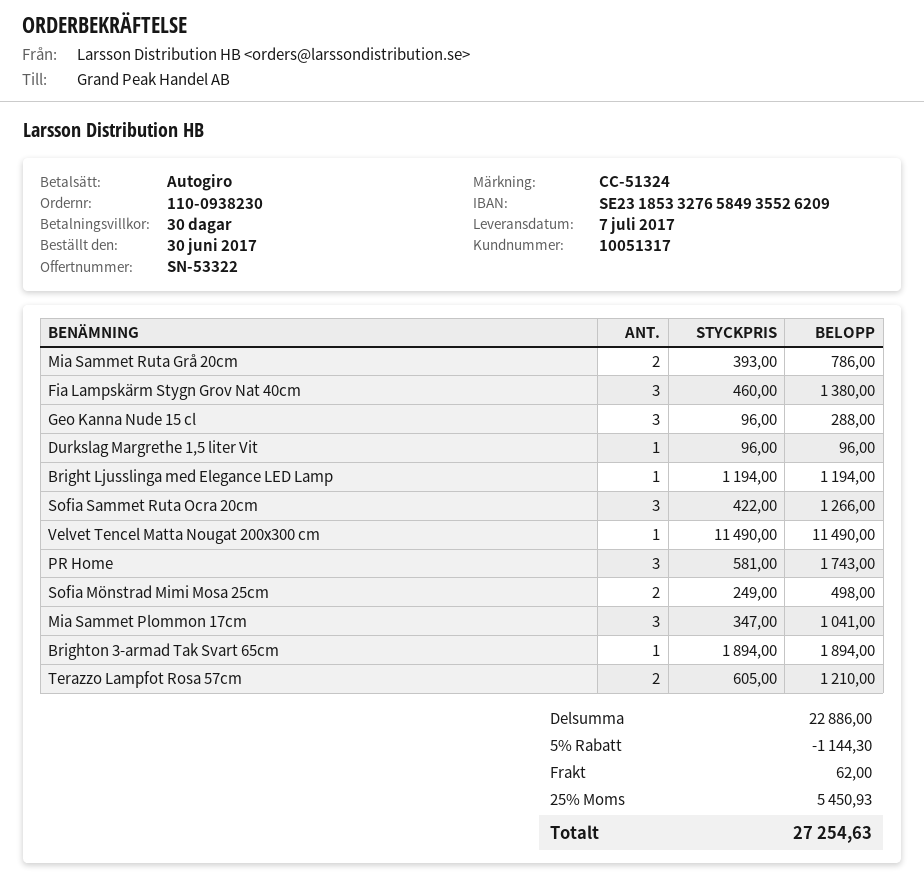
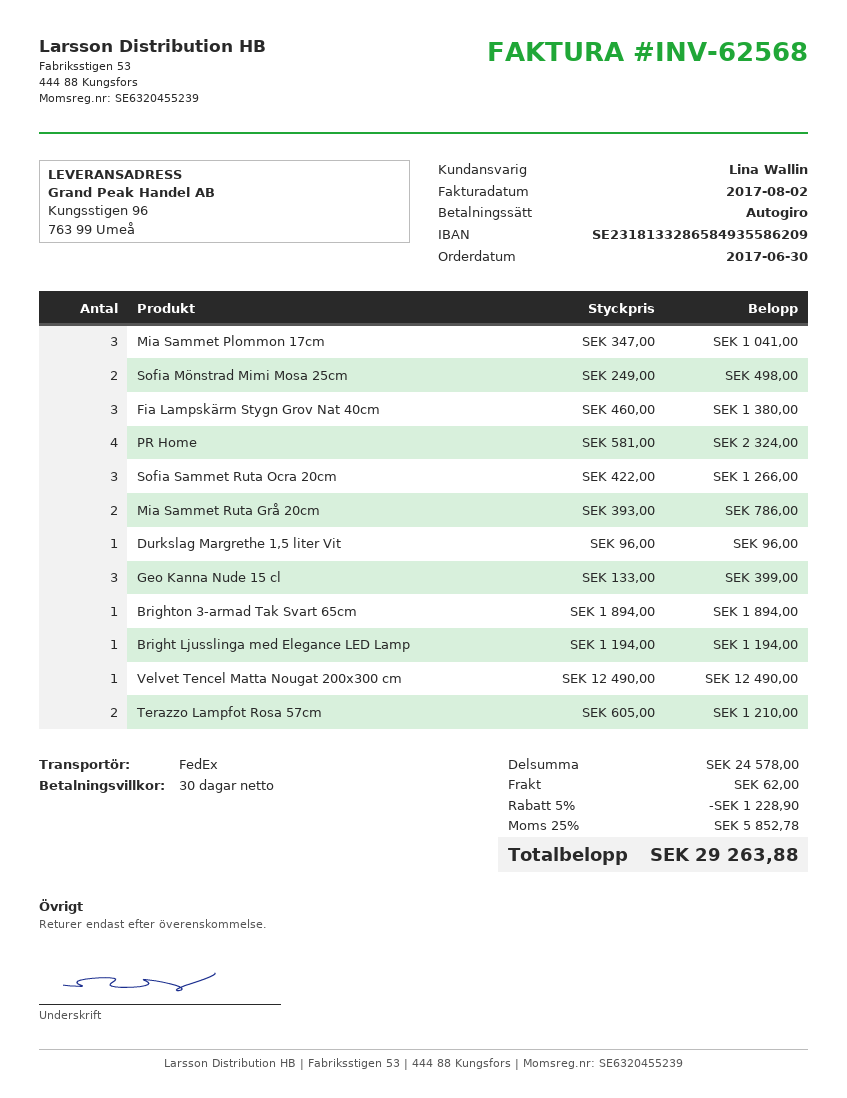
bank account: SE2318533276584935526209 -> SE2318133286584935586209
Geo Kanna Nude 15 cl: 3 x 96.00 = 288.00 -> 3 x 133.00 = 399.00
Velvet Tencel Matta Nougat 200x300 cm: 1 x 11490.00 = 11490.00 -> 1 x 12490.00 = 12490.00
PR Home: 3 x 581.00 = 1743.00 -> 4 x 581.00 = 2324.00
subtotal: 22886.00 -> 24578.00
discount: 5% = 1144.30 -> 5% = 1228.90
tax: 25% = 5450.93 -> 25% = 5852.78
total: 27254.63 -> 29263.88

